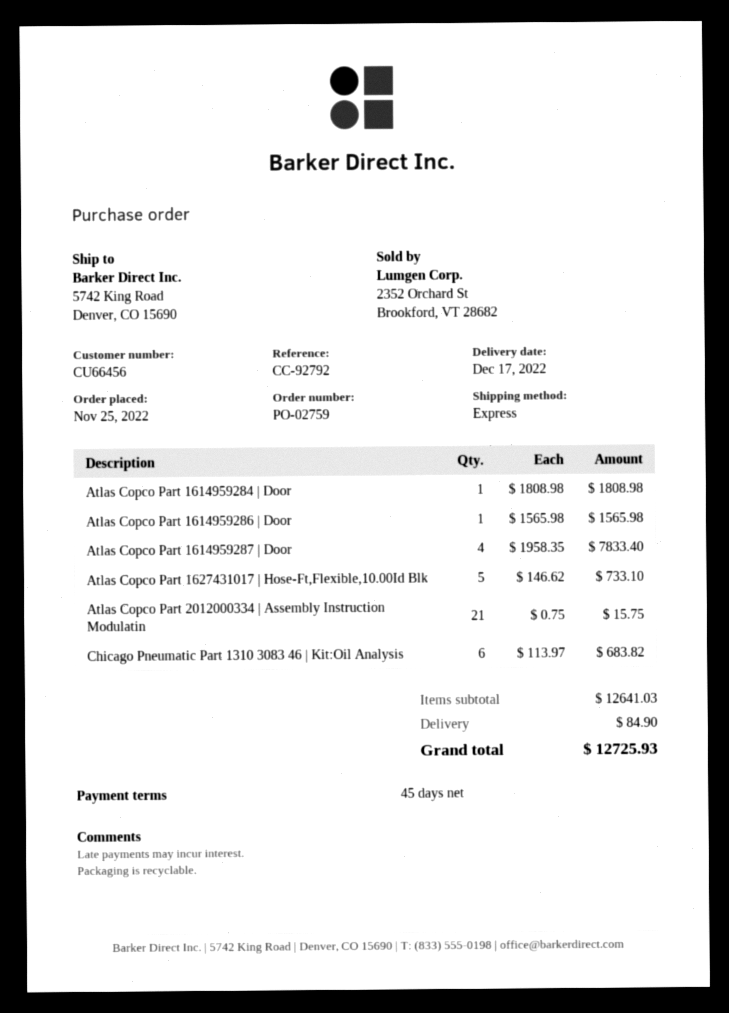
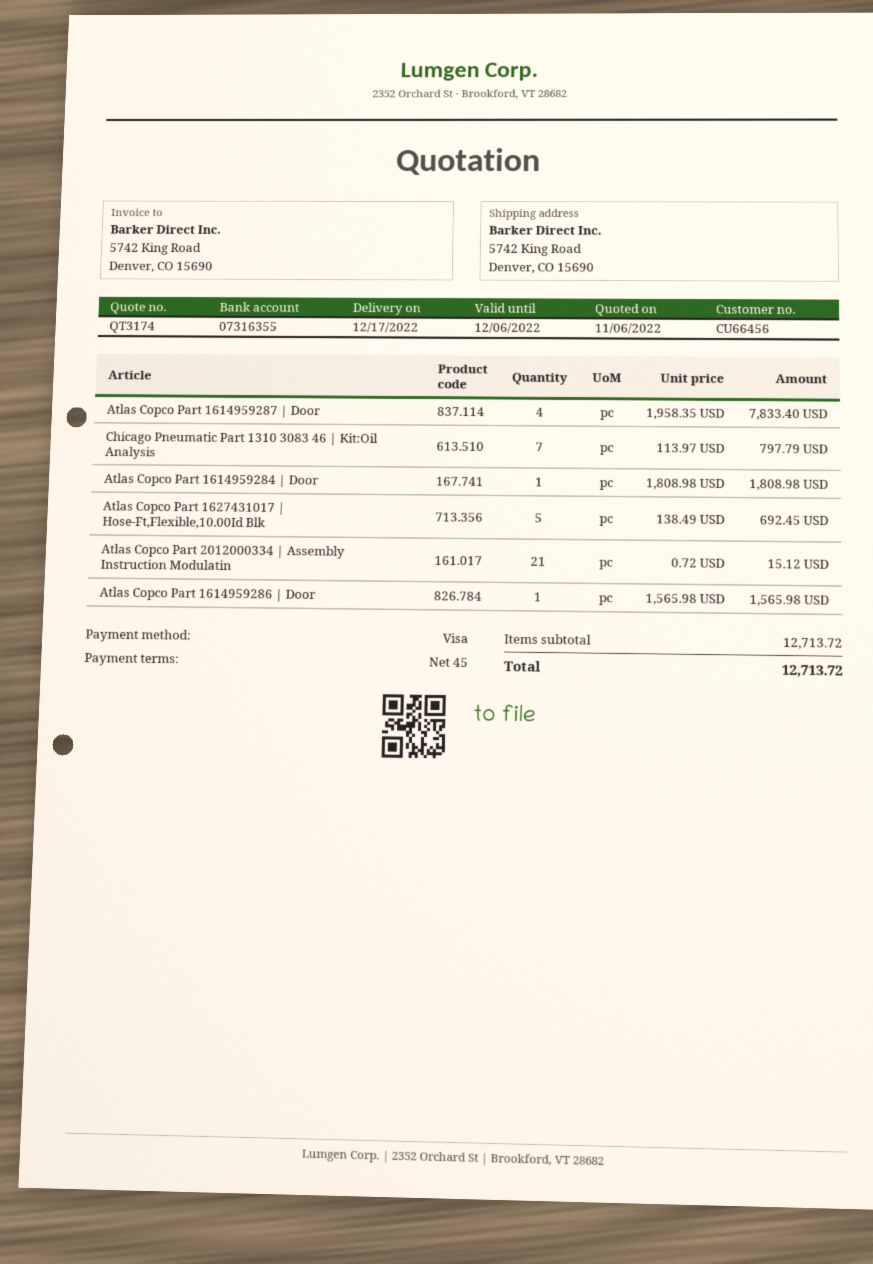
Atlas Copco Part 1627431017 | Hose-Ft,Flexible,10.00Id Blk: 5 x 146.62 = 733.10 -> 5 x 138.49 = 692.45
Atlas Copco Part 2012000334 | Assembly Instruction Modulatin: 21 x 0.75 = 15.75 -> 21 x 0.72 = 15.12
Chicago Pneumatic Part 1310 3083 46 | Kit:Oil Analysis: 6 x 113.97 = 683.82 -> 7 x 113.97 = 797.79
subtotal: 12641.03 -> 12713.72
shipping: 84.90 -> none
total: 12725.93 -> 12713.72

